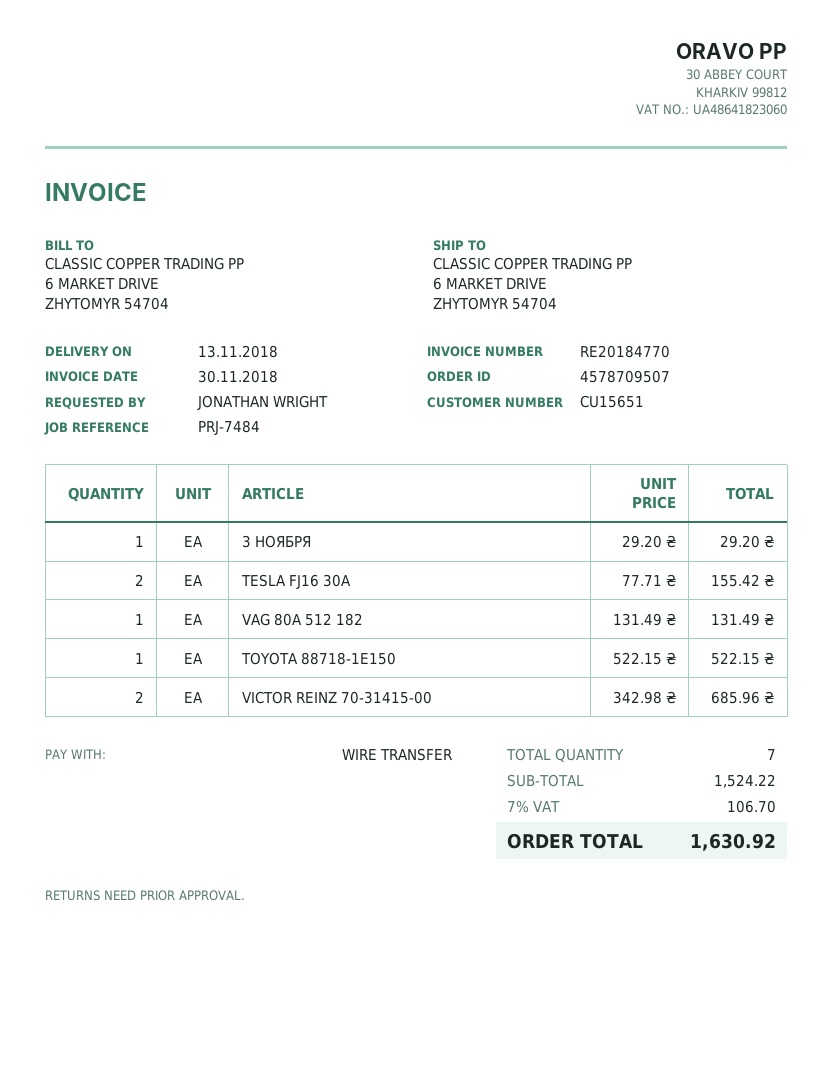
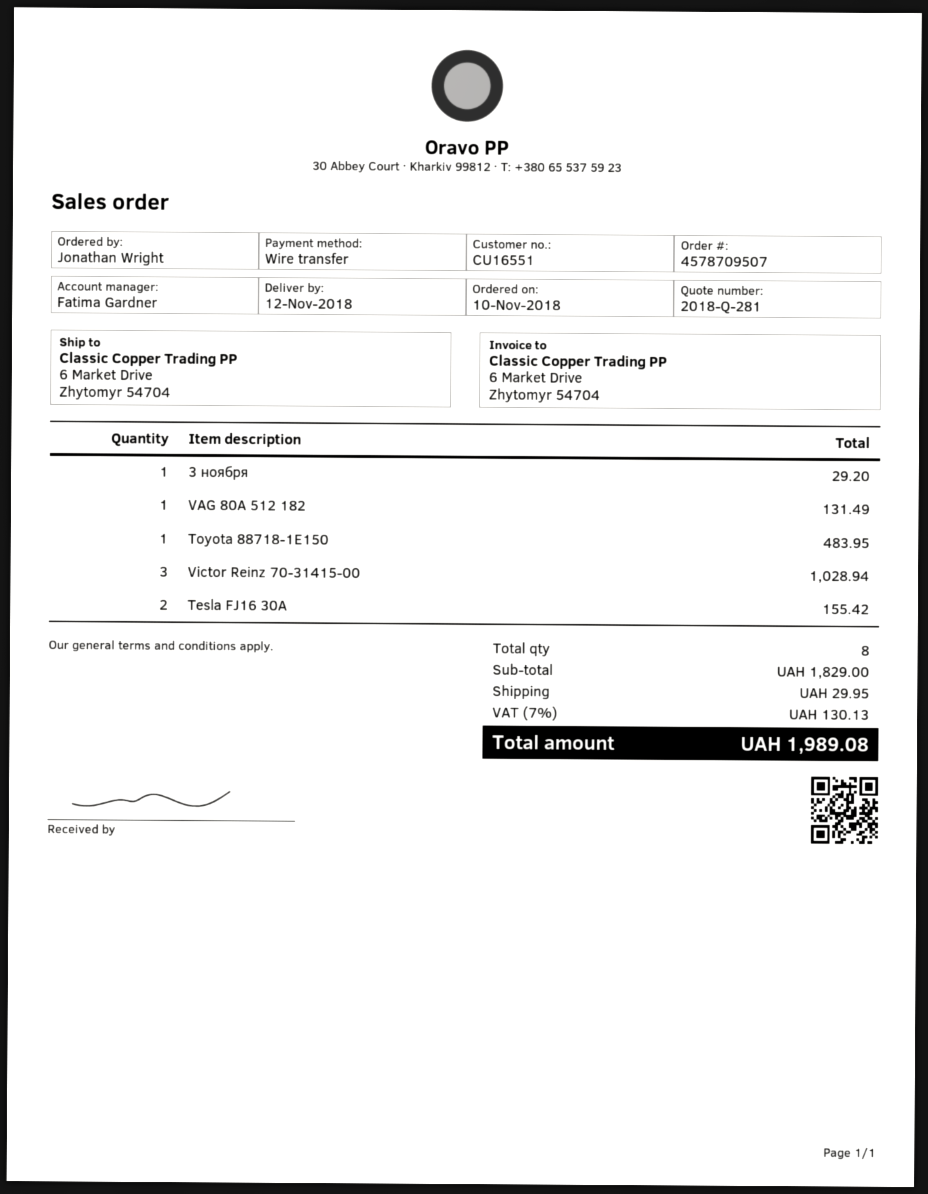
delivery date: 2018-11-13 -> 2018-11-12
customer number: CU15651 -> CU16551
TOYOTA 88718-1E150: 1 for 522.15 -> 1 for 483.95
VICTOR REINZ 70-31415-00: 2 for 685.96 -> 3 for 1028.94
total quantity: 7 -> 8
subtotal: 1524.22 -> 1829.00
shipping: none -> 29.95
tax: 7% = 106.70 -> 7% = 130.13
total: 1630.92 -> 1989.08

